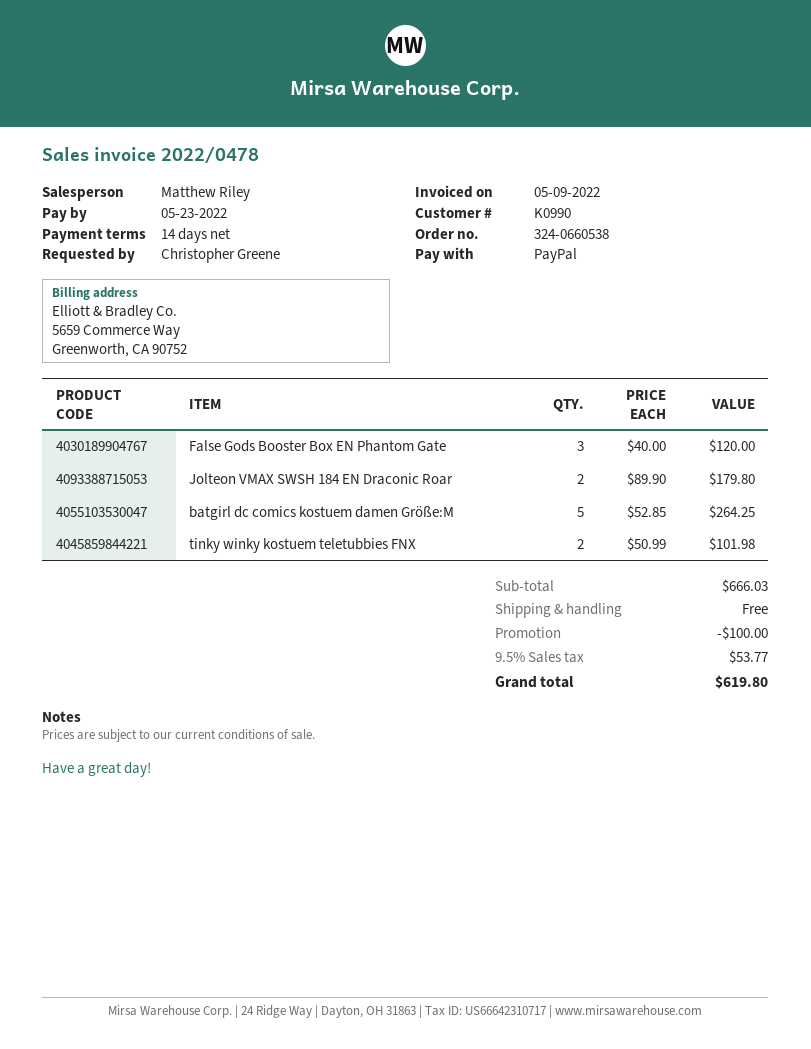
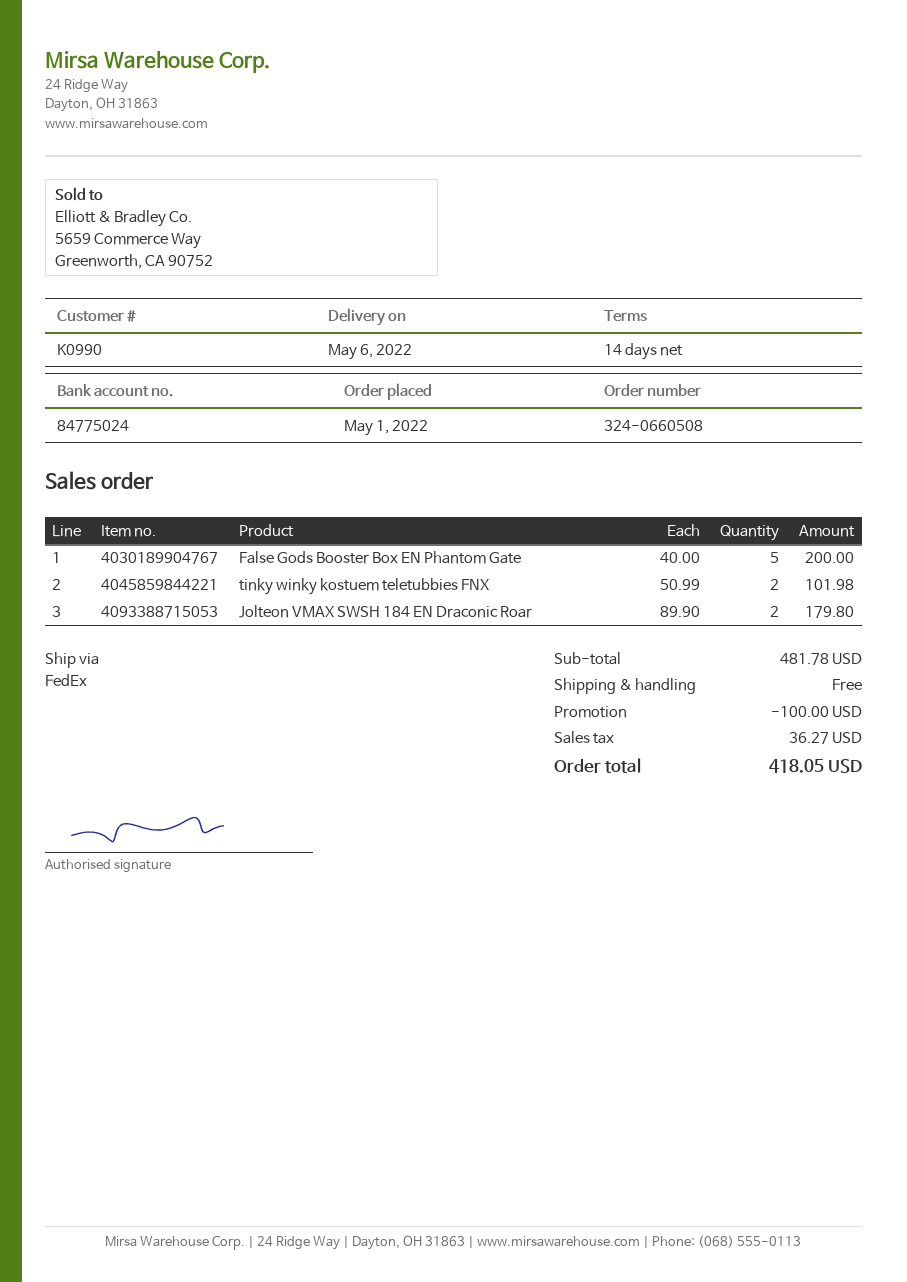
order number: 324-0660538 -> 324-0660508
False Gods Booster Box EN Phantom Gate: 3 x 40.00 = 120.00 -> 5 x 40.00 = 200.00
batgirl dc comics kostuem damen Größe:M: 5 x 52.85 = 264.25 -> none
subtotal: 666.03 -> 481.78
tax: 53.77 -> 36.27
total: 619.80 -> 418.05

